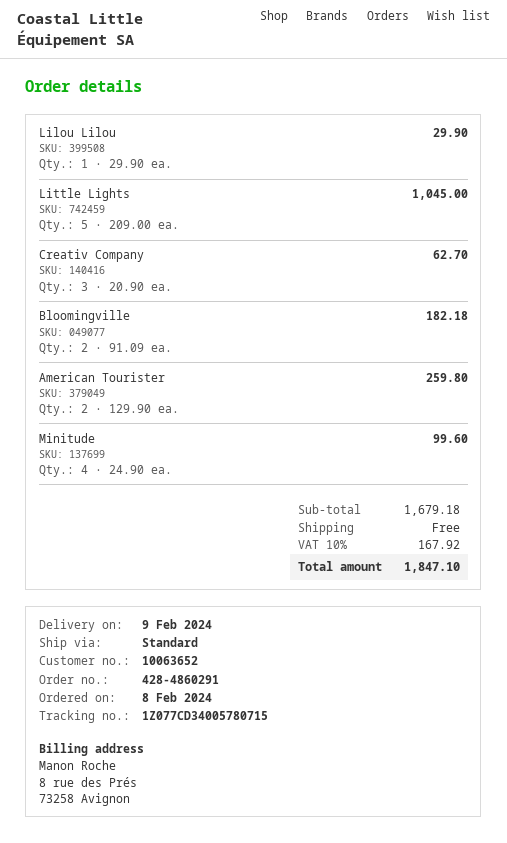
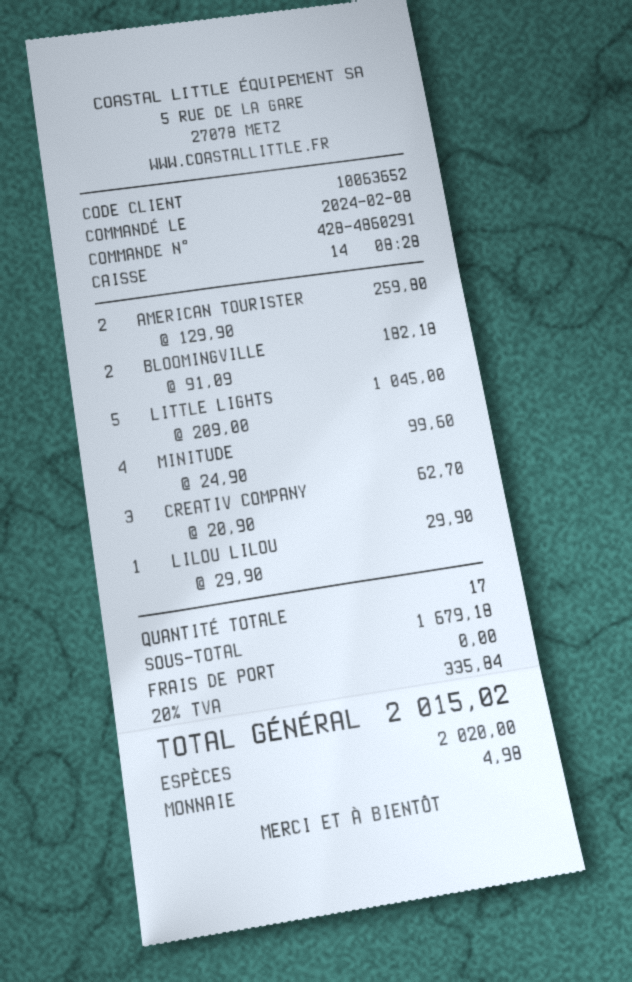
tax: 10% = 167.92 -> 20% = 335.84
total: 1847.10 -> 2015.02

